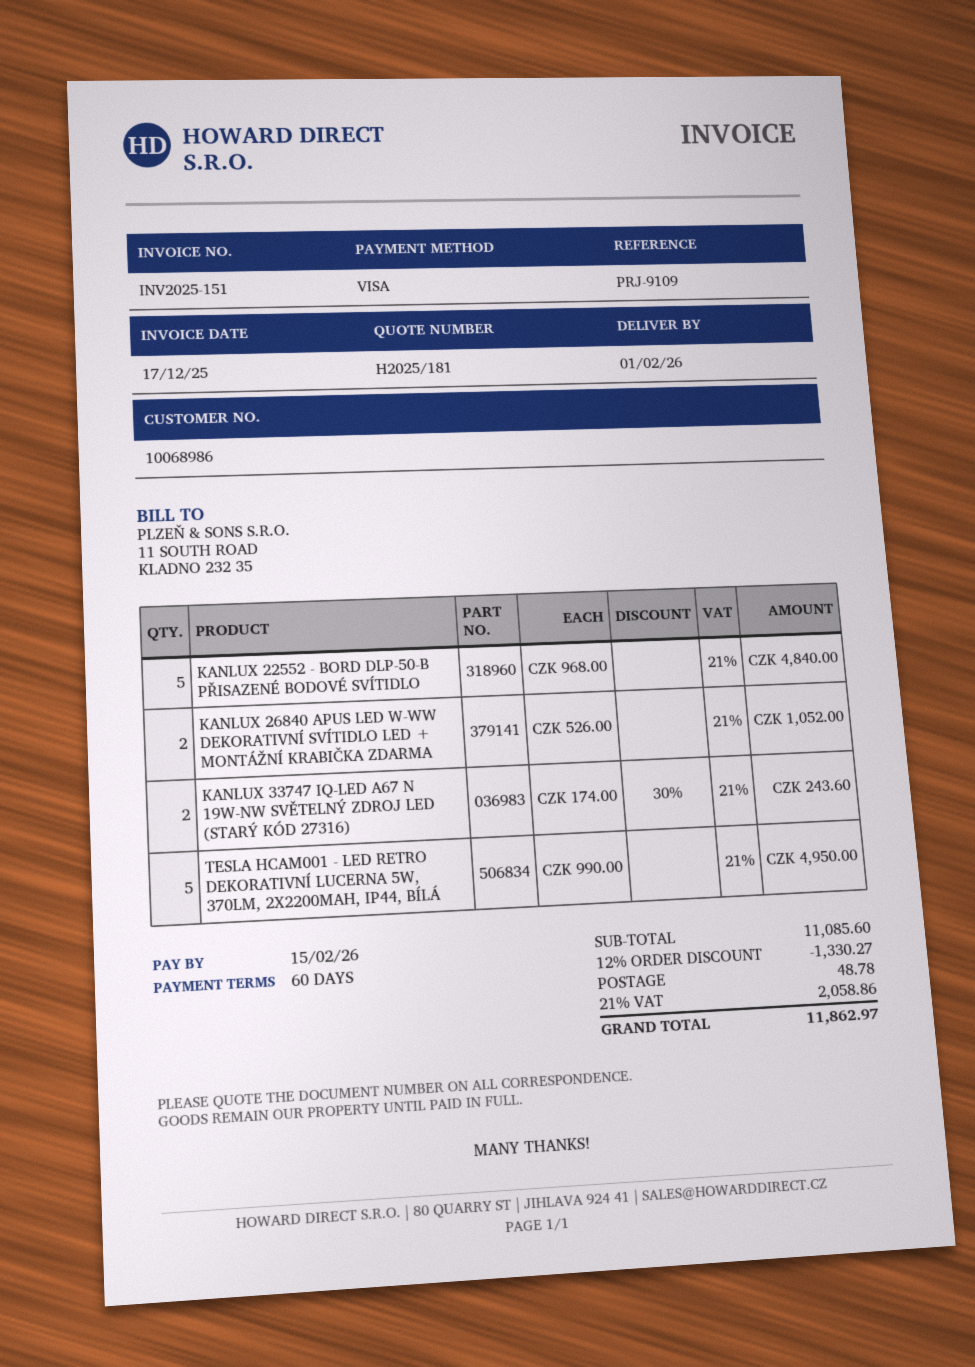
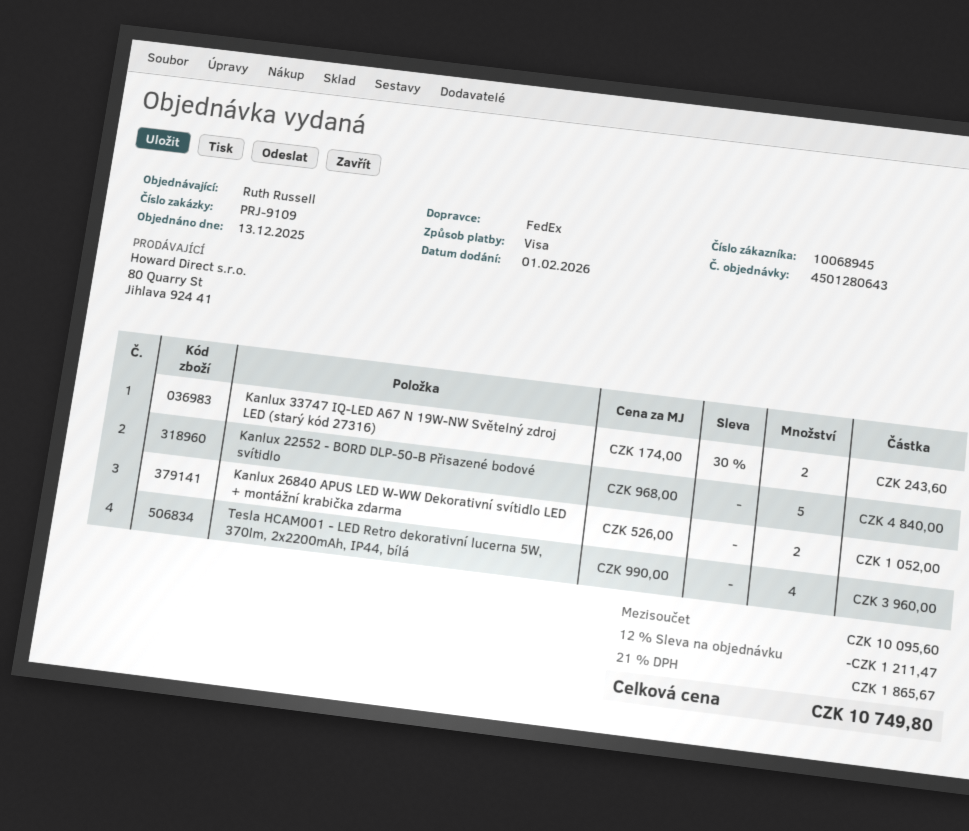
customer number: 10068986 -> 10068945
TESLA HCAM001 - LED RETRO DEKORATIVNÍ LUCERNA 5W, 370LM, 2X2200MAH, IP44, BÍLÁ: 5 x 990.00 = 4950.00 -> 4 x 990.00 = 3960.00
subtotal: 11085.60 -> 10095.60
discount: 12% = 1330.27 -> 12% = 1211.47
shipping: 48.78 -> none
tax: 21% = 2058.86 -> 21% = 1865.67
total: 11862.97 -> 10749.80

